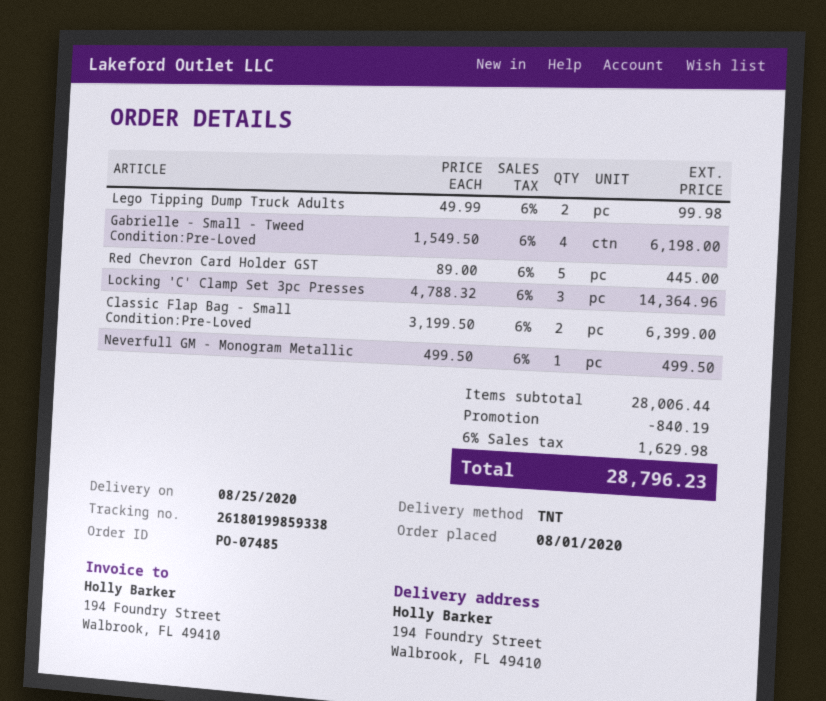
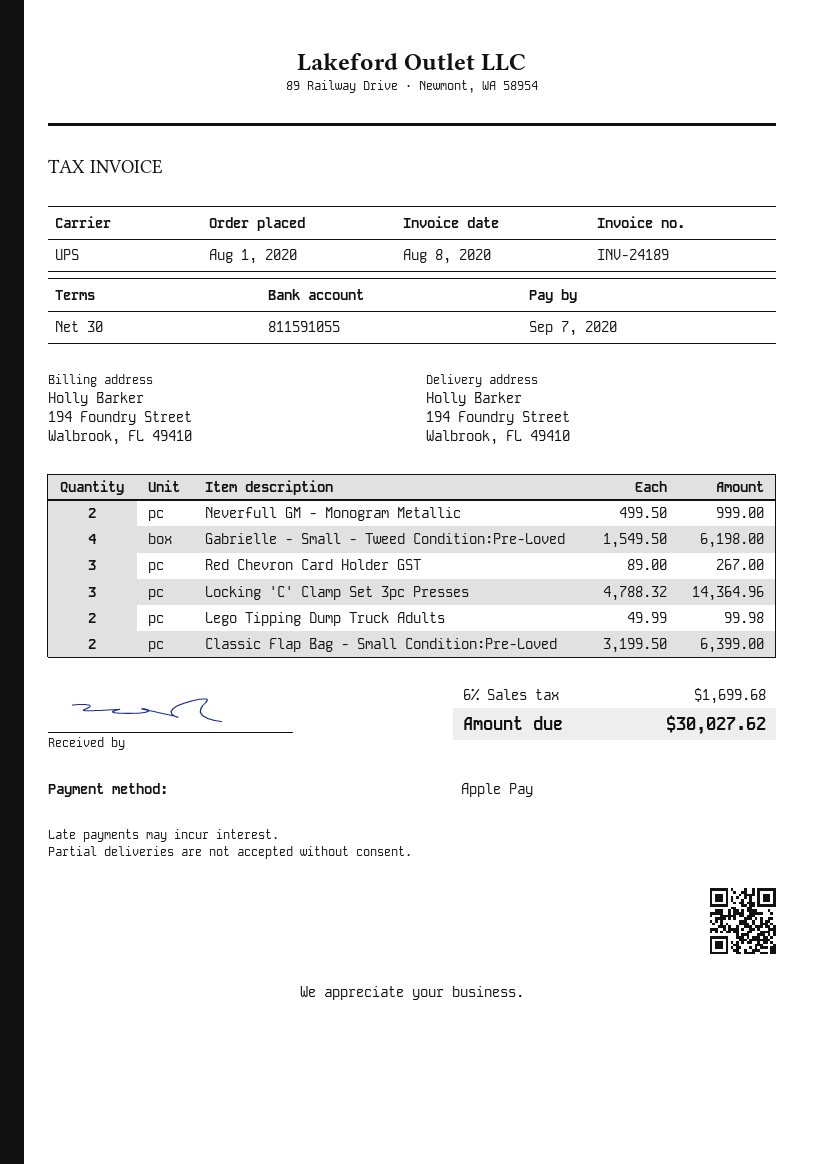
shipping method: TNT -> UPS
Red Chevron Card Holder GST: 5 x 89.00 = 445.00 -> 3 x 89.00 = 267.00
Neverfull GM - Monogram Metallic: 1 x 499.50 = 499.50 -> 2 x 499.50 = 999.00
discount: 840.19 -> none
tax: 6% = 1629.98 -> 6% = 1699.68
total: 28796.23 -> 30027.62

